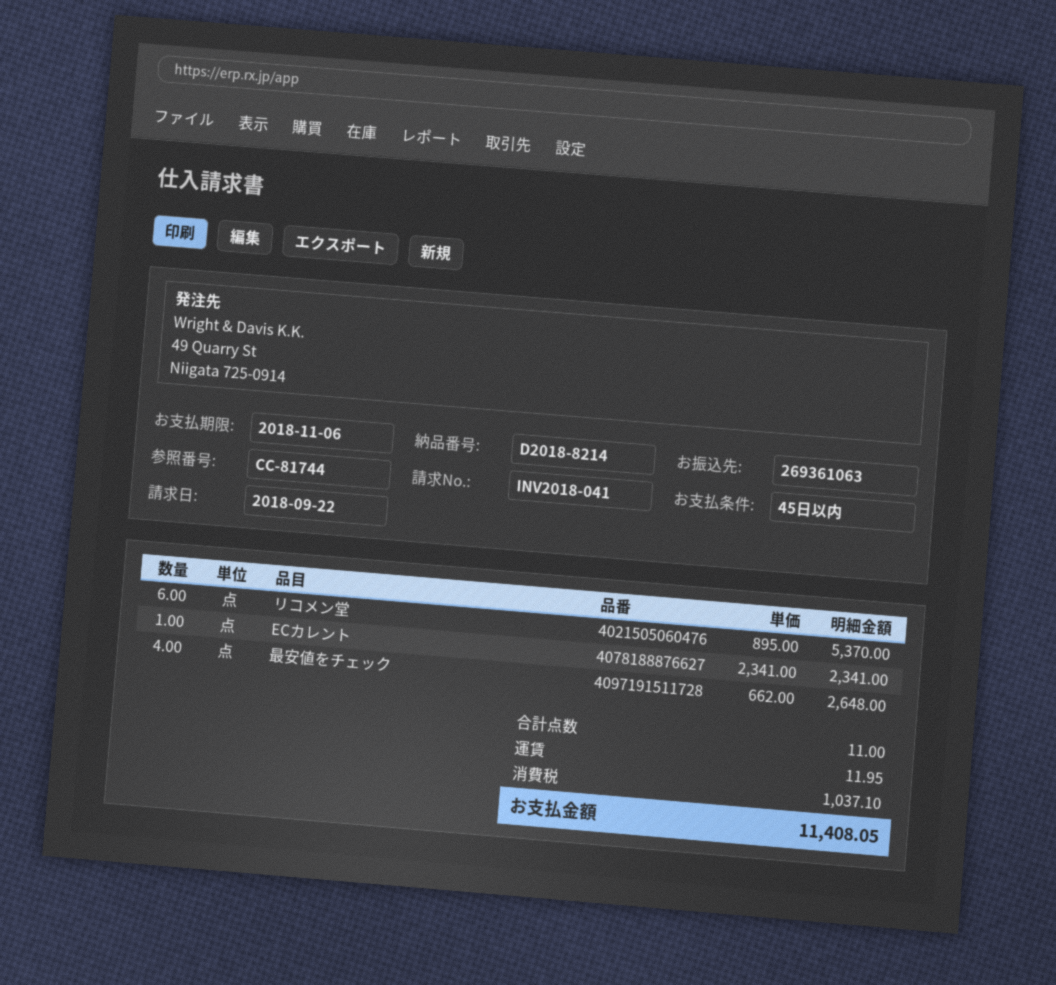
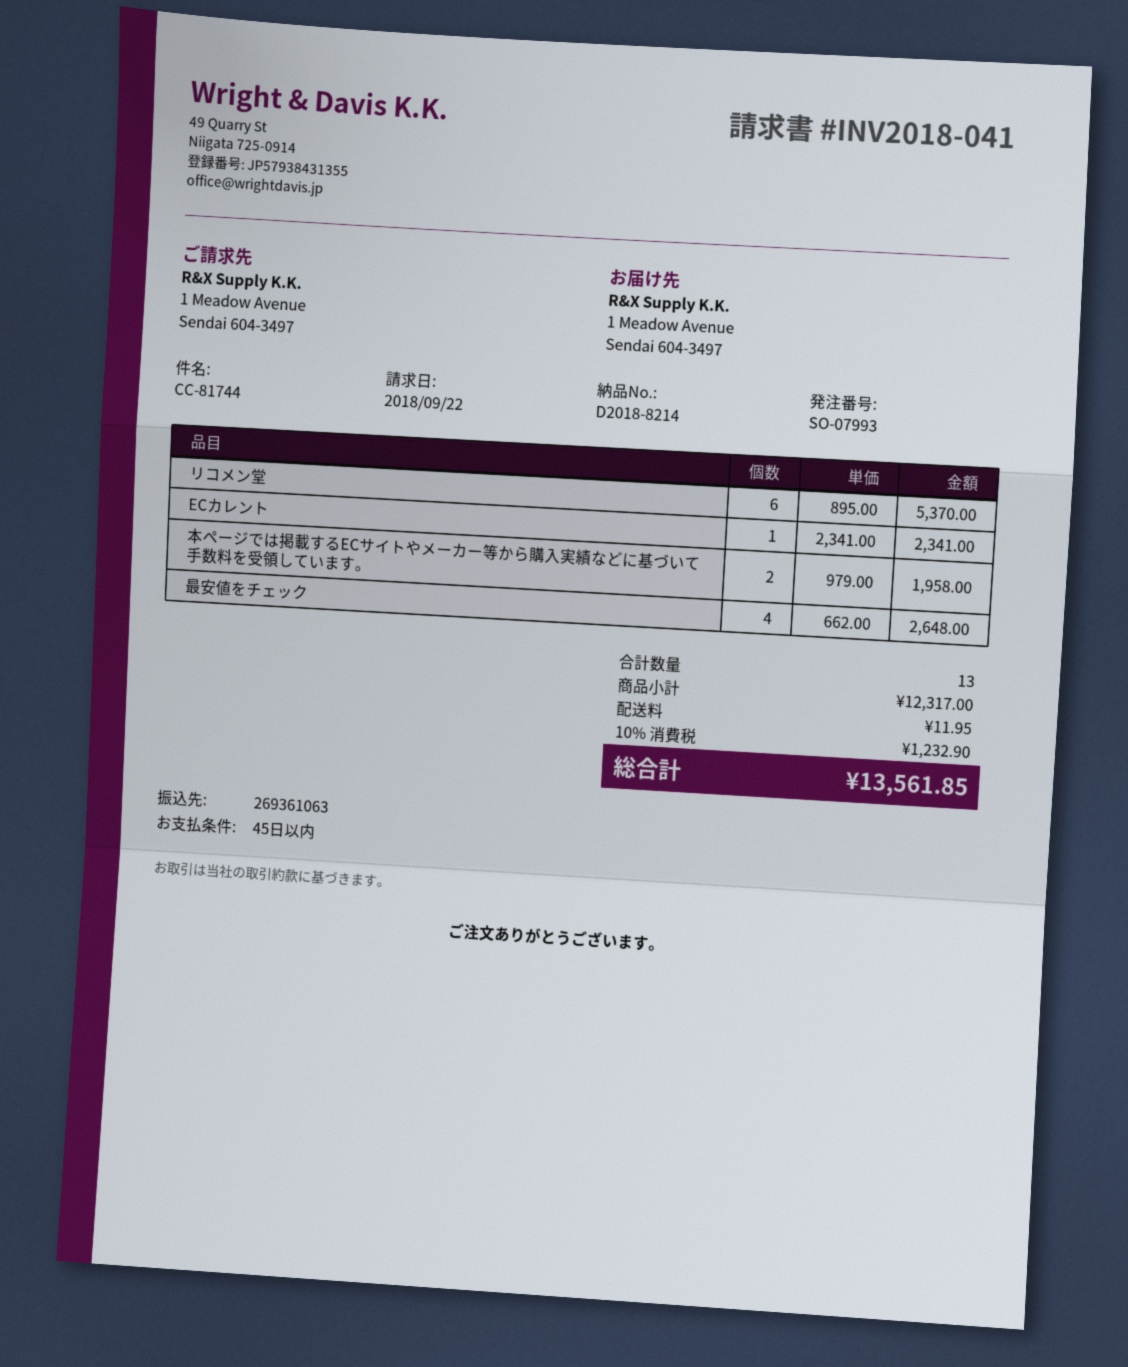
本ページでは掲載するECサイトやメーカー等から購入実績などに基づいて手数料を受領しています。: none -> 2 x 979.00 = 1958.00
total quantity: 11 -> 13
tax: 1037.10 -> 1232.90
total: 11408.05 -> 13561.85

